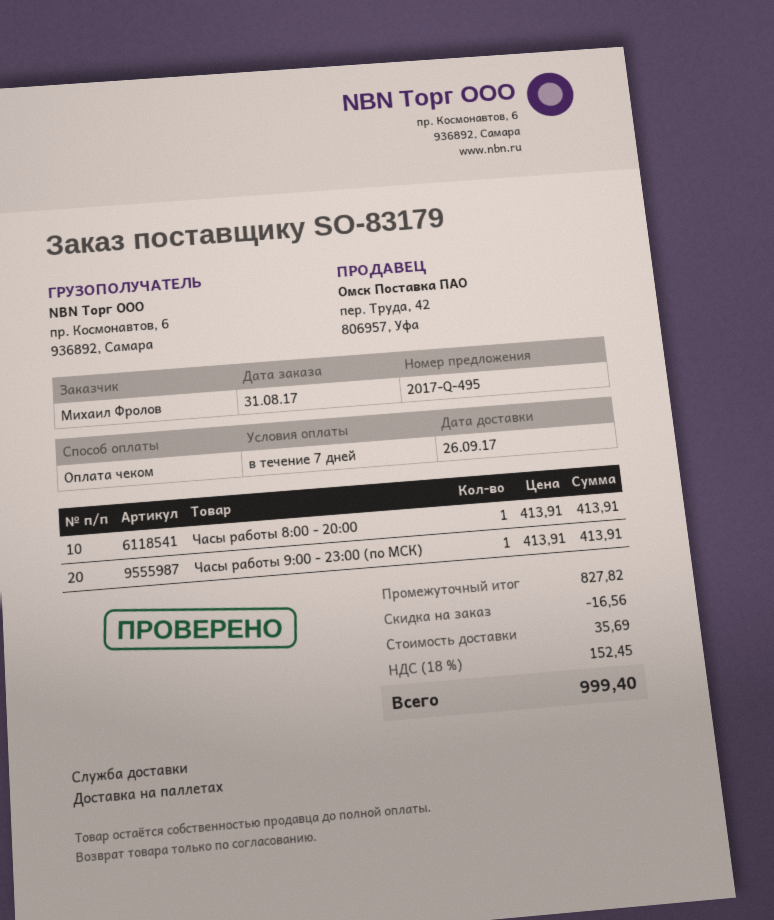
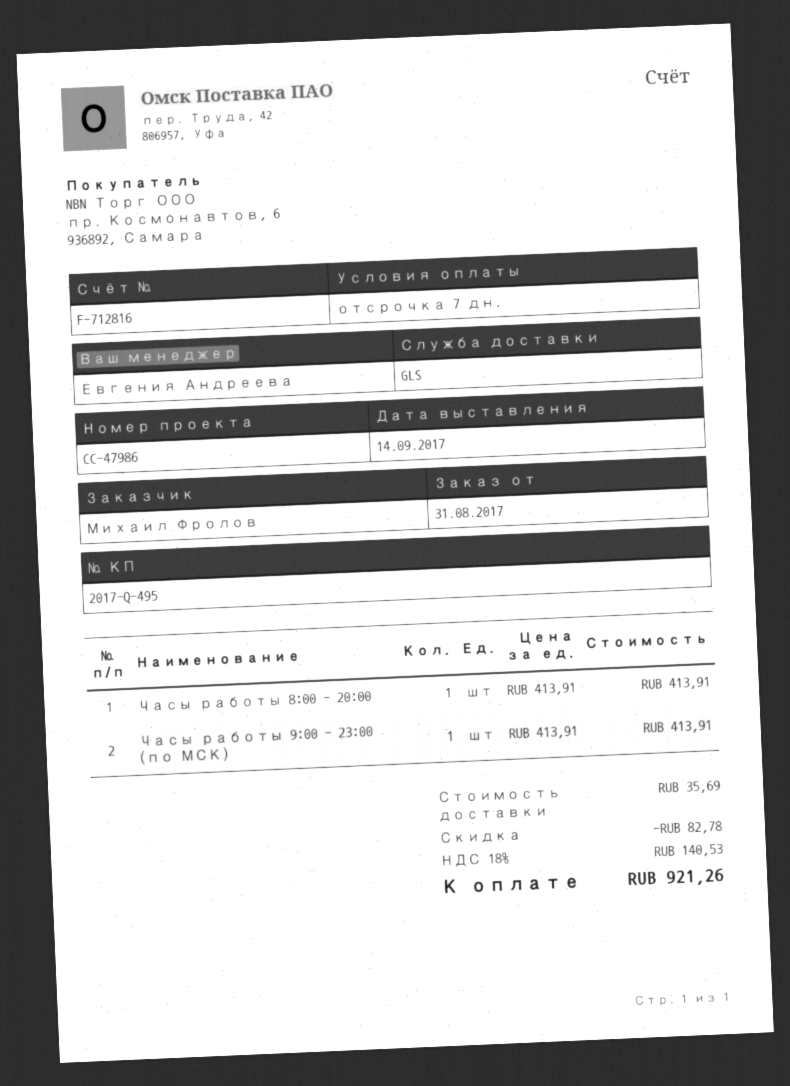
shipping method: pallet freight -> GLS
discount: 16.56 -> 82.78
tax: 18% = 152.45 -> 18% = 140.53
total: 999.40 -> 921.26

